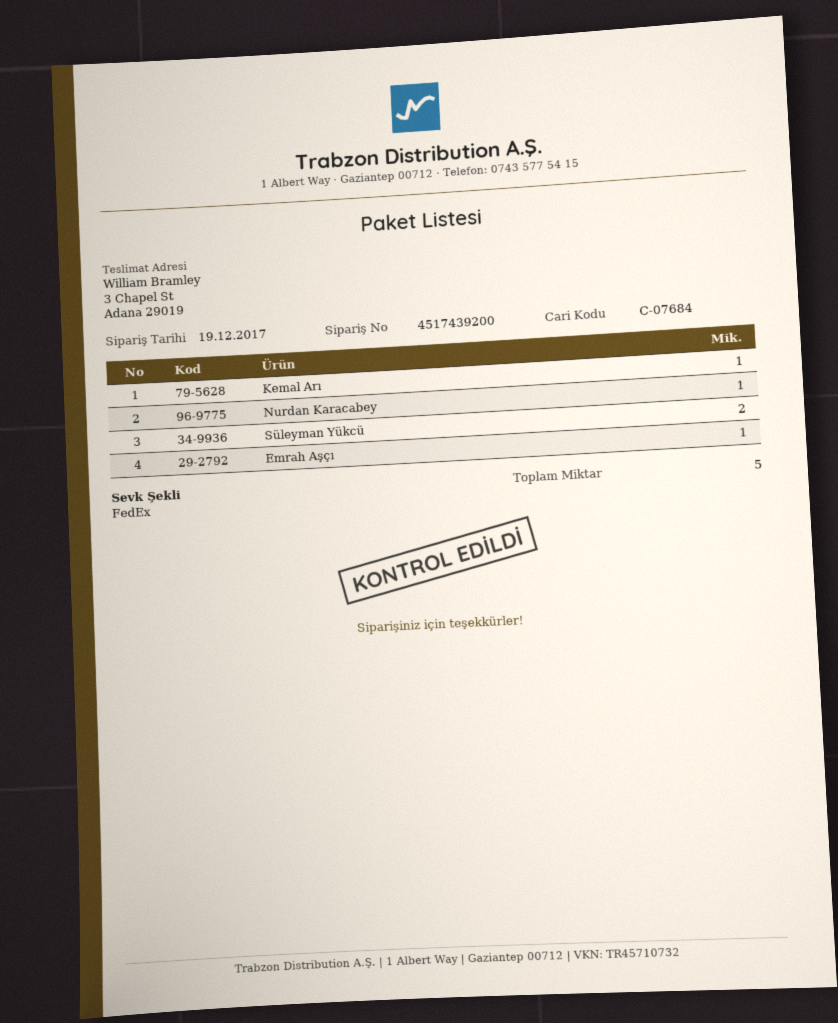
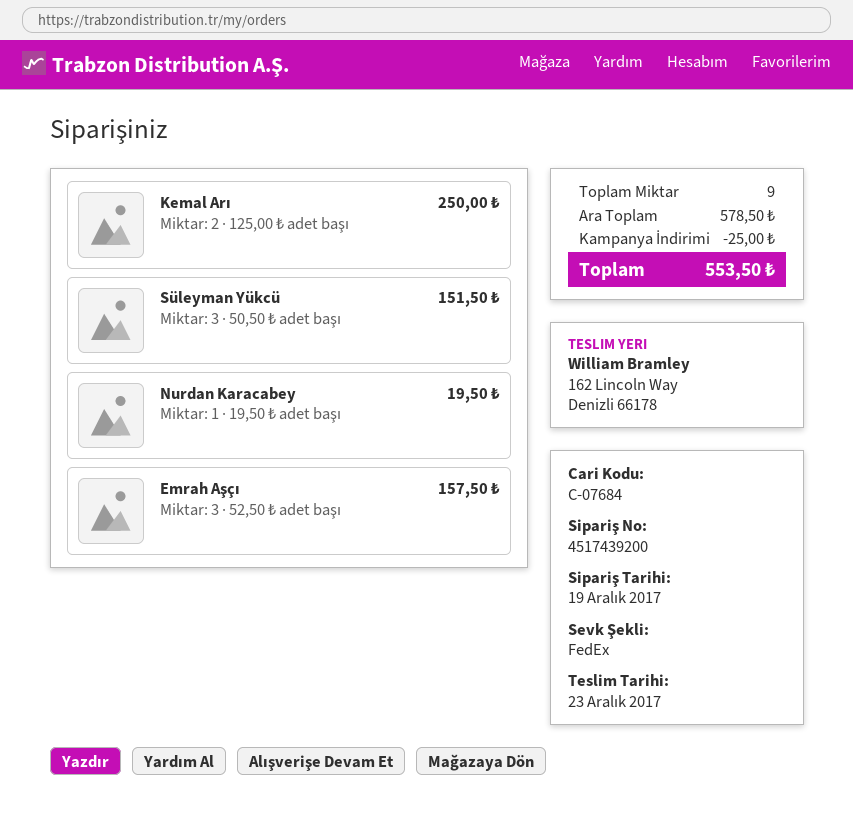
ship to: 3 Chapel St, Adana 29019 -> 162 Lincoln Way, Denizli 66178
Kemal Arı: 1 -> 2
Süleyman Yükcü: 2 -> 3
Emrah Aşçı: 1 -> 3
total quantity: 5 -> 9

